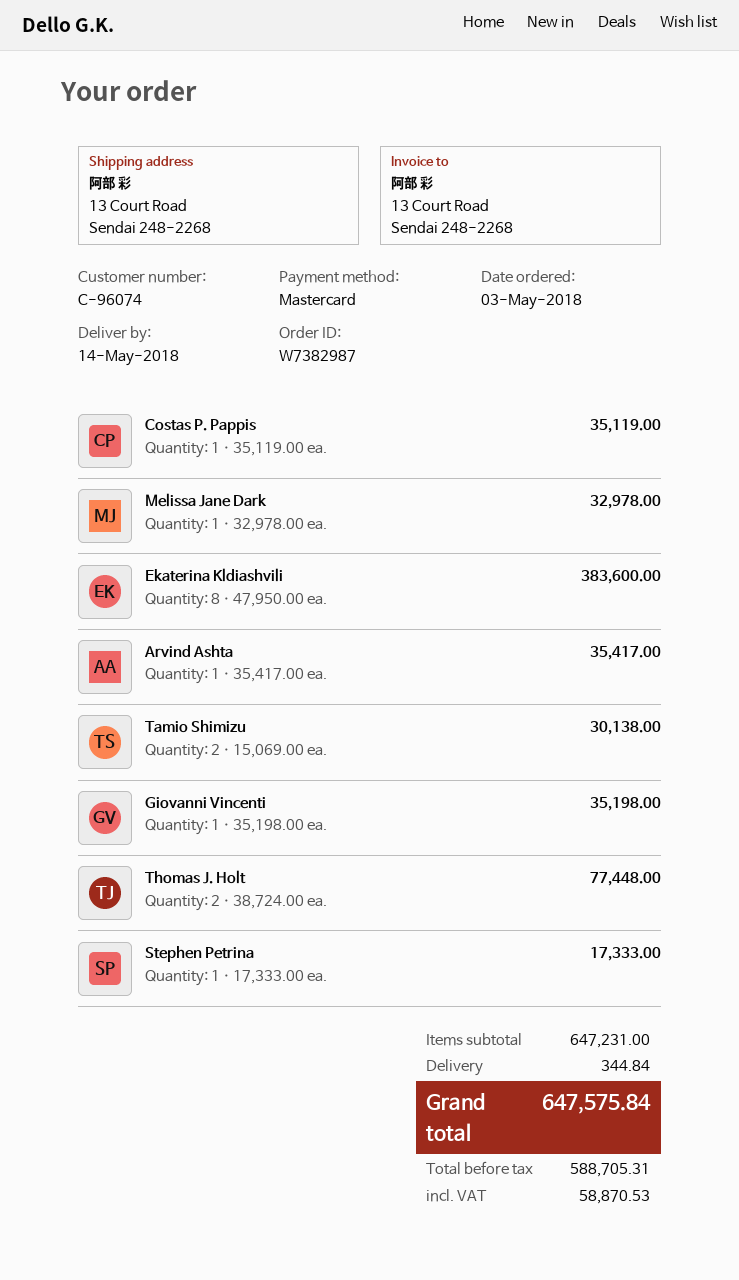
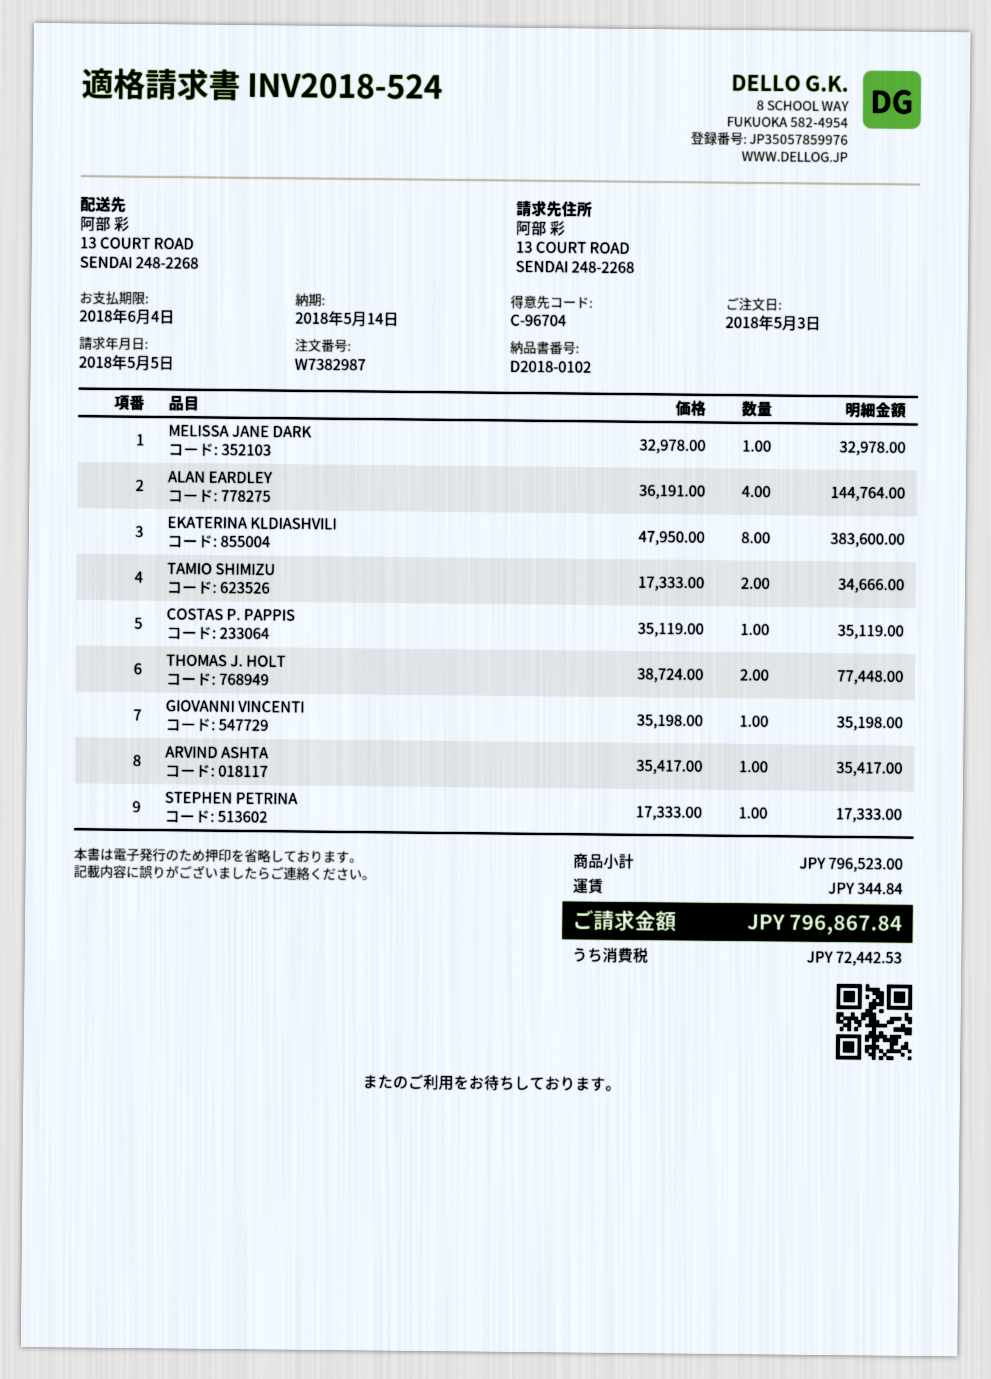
customer number: C-96074 -> C-96704
Tamio Shimizu: 2 x 15069.00 = 30138.00 -> 2 x 17333.00 = 34666.00
ALAN EARDLEY: none -> 4 x 36191.00 = 144764.00
subtotal: 647231.00 -> 796523.00
tax: 58870.53 -> 72442.53
total: 647575.84 -> 796867.84

